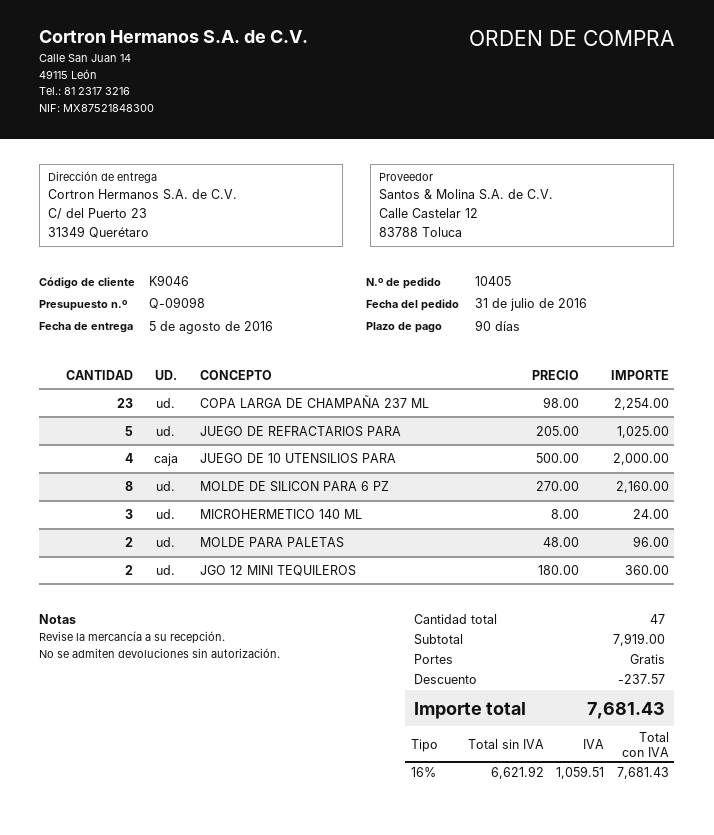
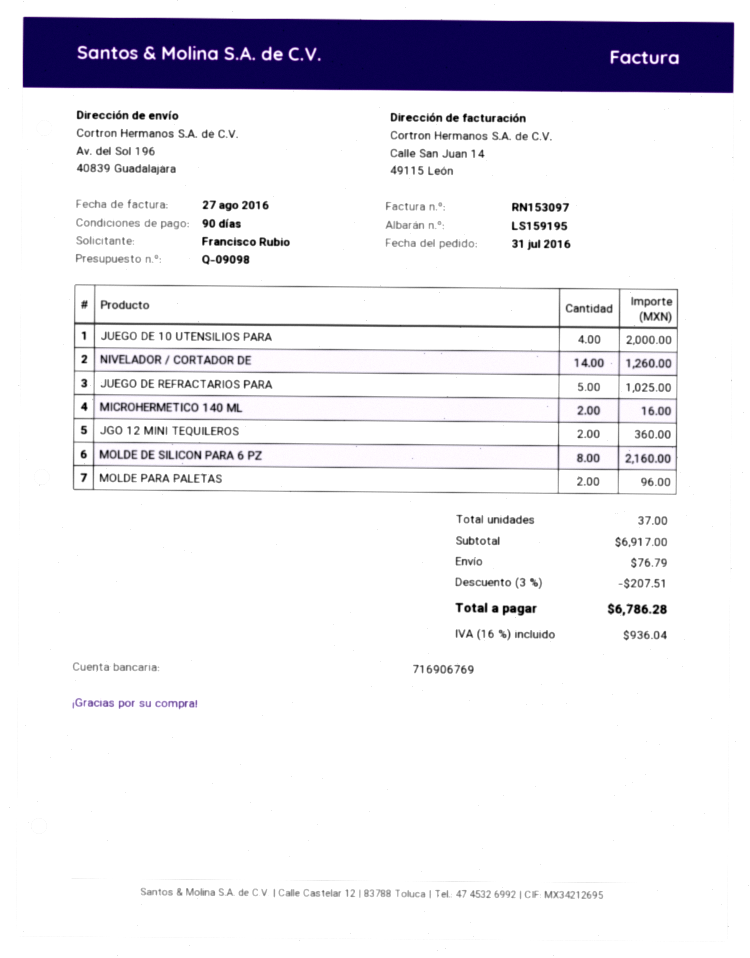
ship to: C/ del Puerto 23, 31349 Querétaro -> Av. del Sol 196, 40839 Guadalajara
COPA LARGA DE CHAMPAÑA 237 ML: 23 for 2254.00 -> none
MICROHERMETICO 140 ML: 3 for 24.00 -> 2 for 16.00
NIVELADOR / CORTADOR DE: none -> 14 for 1260.00
total quantity: 47 -> 37
subtotal: 7919.00 -> 6917.00
discount: 237.57 -> 207.51
shipping: 0.00 -> 76.79
tax: 16% = 1059.51 -> 16% = 936.04
total: 7681.43 -> 6786.28

